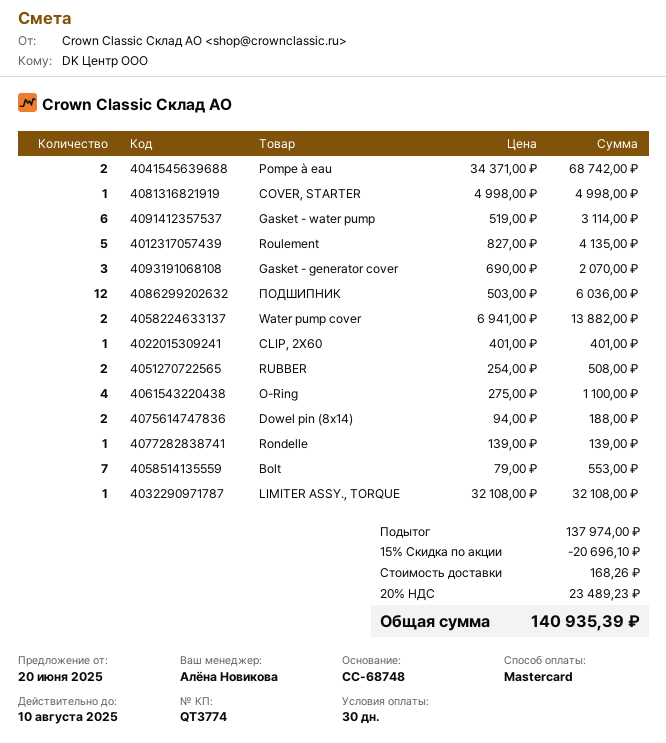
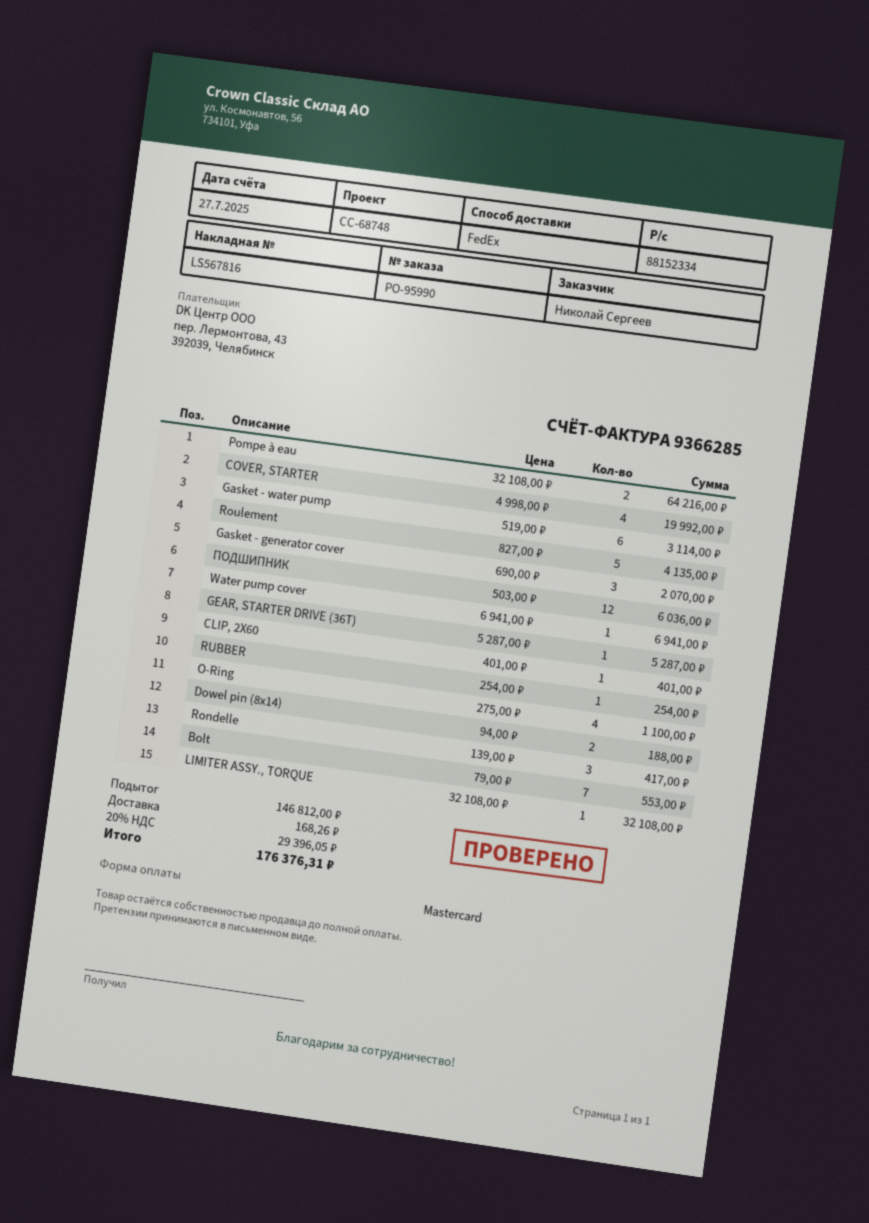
Pompe à eau: 2 x 34371.00 = 68742.00 -> 2 x 32108.00 = 64216.00
COVER, STARTER: 1 x 4998.00 = 4998.00 -> 4 x 4998.00 = 19992.00
Water pump cover: 2 x 6941.00 = 13882.00 -> 1 x 6941.00 = 6941.00
RUBBER: 2 x 254.00 = 508.00 -> 1 x 254.00 = 254.00
Rondelle: 1 x 139.00 = 139.00 -> 3 x 139.00 = 417.00
GEAR, STARTER DRIVE (36T): none -> 1 x 5287.00 = 5287.00
subtotal: 137974.00 -> 146812.00
discount: 15% = 20696.10 -> none
tax: 20% = 23489.23 -> 20% = 29396.05
total: 140935.39 -> 176376.31

